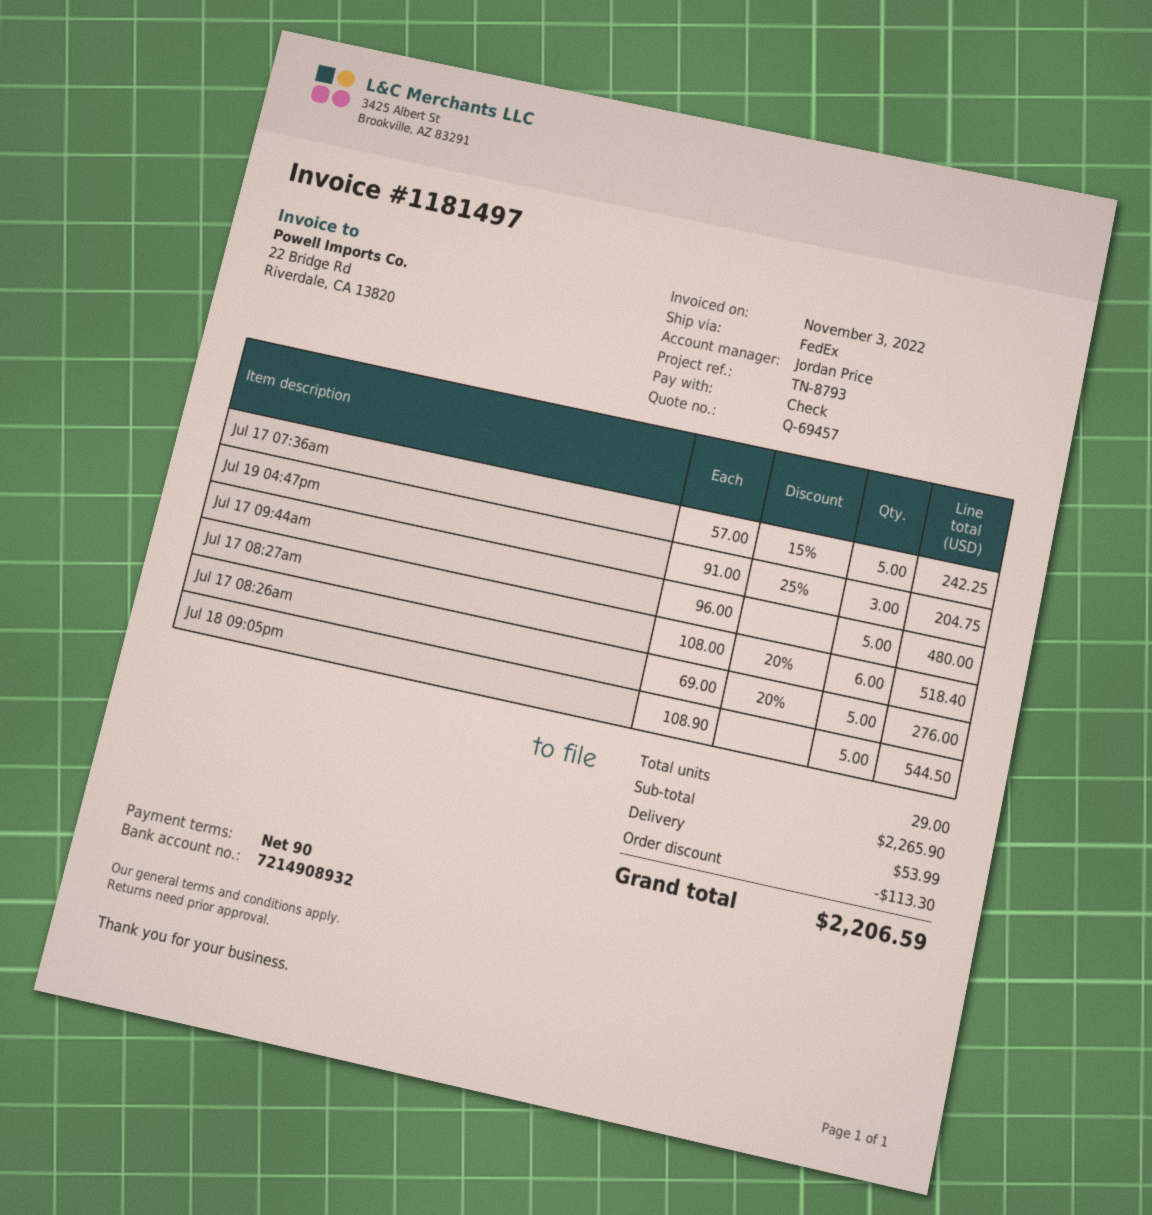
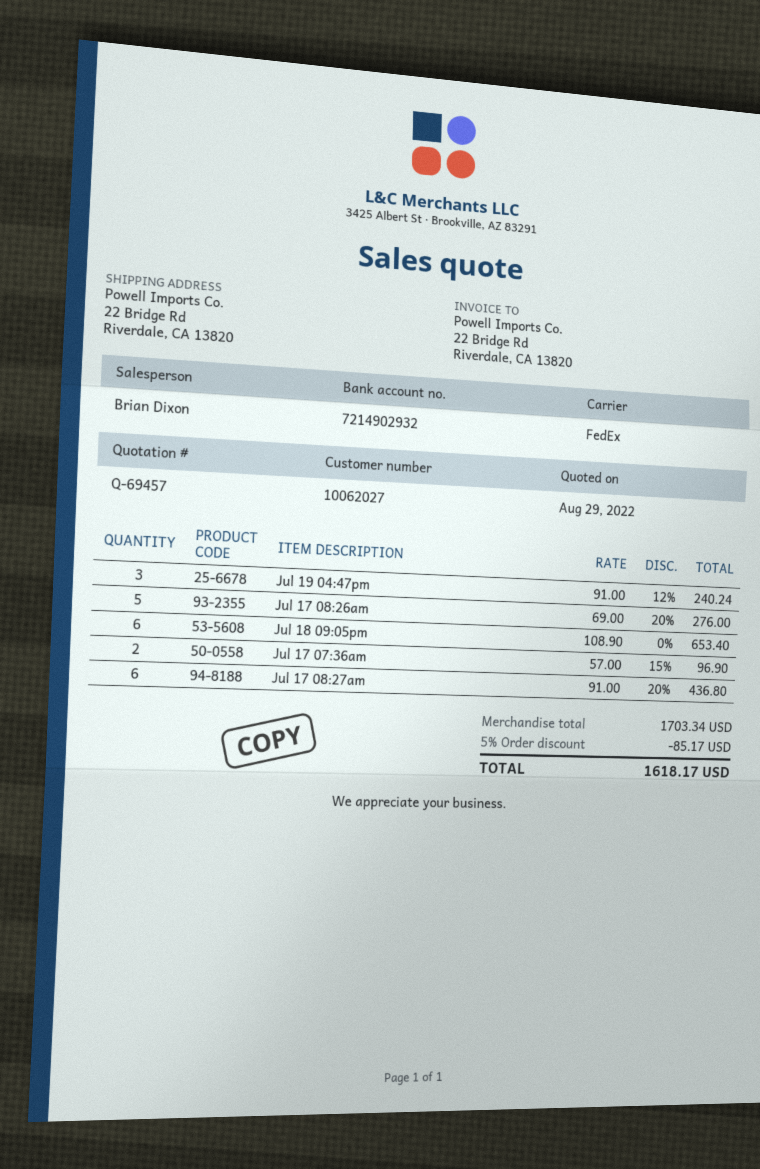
sales rep: Jordan Price -> Brian Dixon
bank account: 7214908932 -> 7214902932
Jul 17 07:36am: 5 x 57.00 - 15% = 242.25 -> 2 x 57.00 - 15% = 96.90
Jul 19 04:47pm: 3 x 91.00 - 25% = 204.75 -> 3 x 91.00 - 12% = 240.24
Jul 17 09:44am: 5 x 96.00 = 480.00 -> none
Jul 17 08:27am: 6 x 108.00 - 20% = 518.40 -> 6 x 91.00 - 20% = 436.80
Jul 18 09:05pm: 5 x 108.90 = 544.50 -> 6 x 108.90 = 653.40
subtotal: 2265.90 -> 1703.34
discount: 113.30 -> 85.17
shipping: 53.99 -> none
total: 2206.59 -> 1618.17

